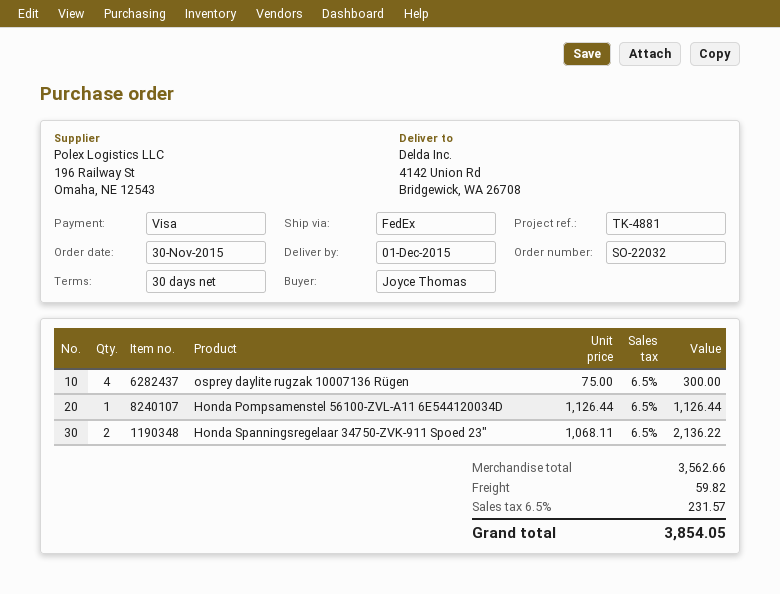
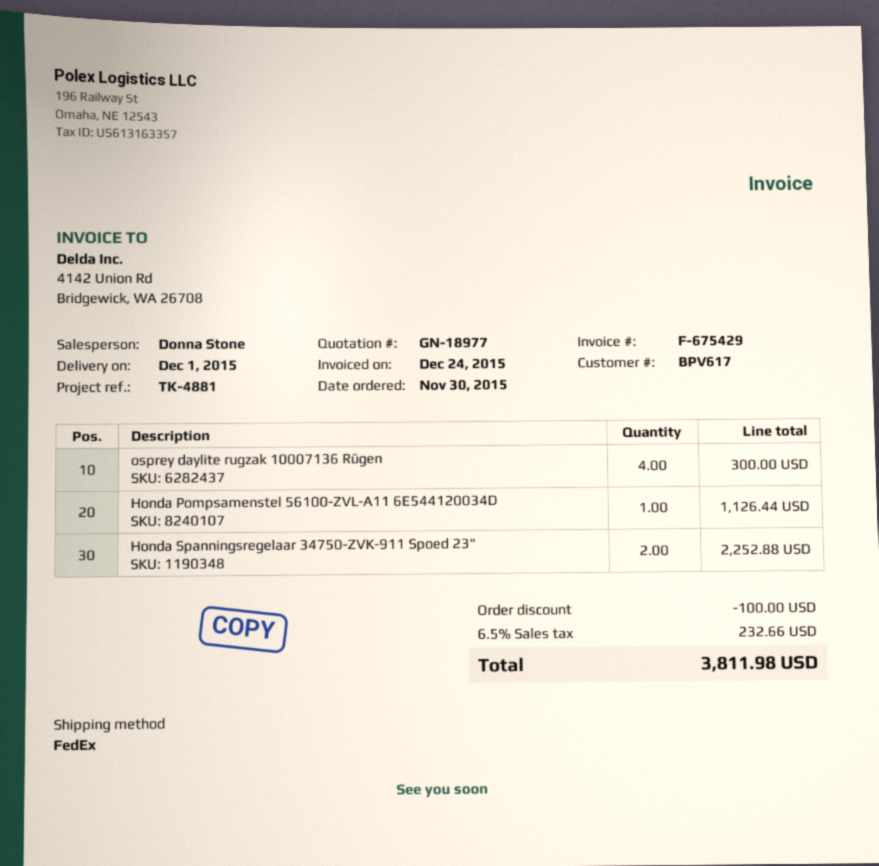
Honda Spanningsregelaar 34750-ZVK-911 Spoed 23": 2 for 2136.22 -> 2 for 2252.88
discount: none -> 100.00
shipping: 59.82 -> none
tax: 6.5% = 231.57 -> 6.5% = 232.66
total: 3854.05 -> 3811.98

